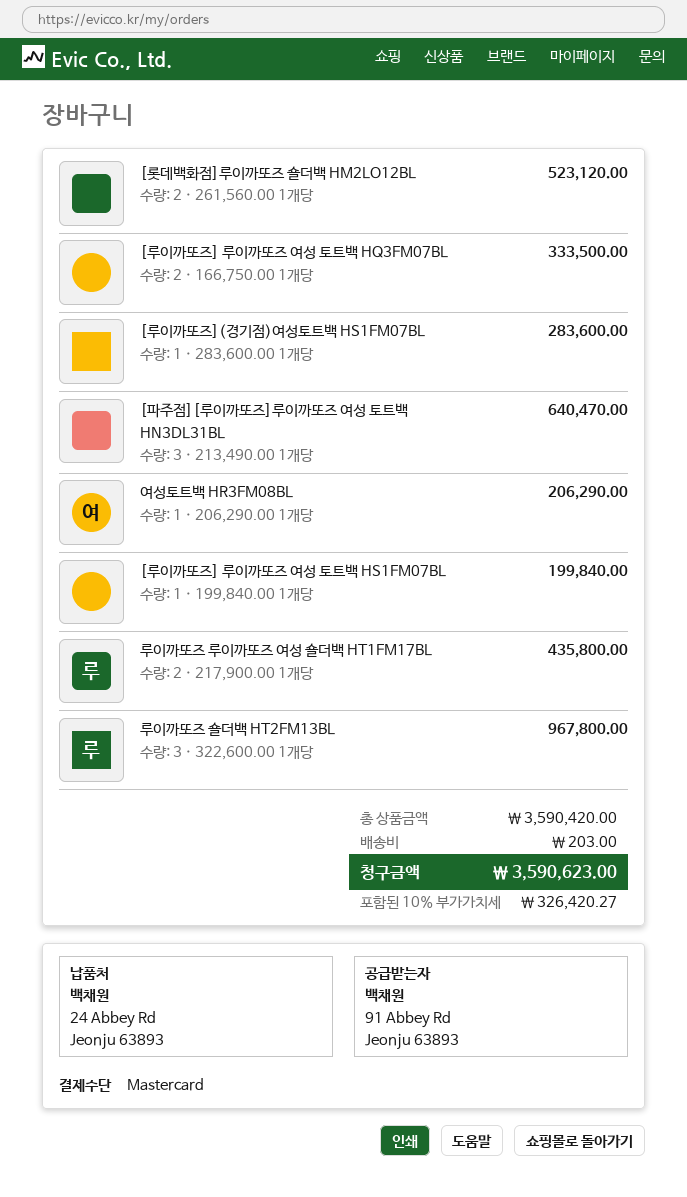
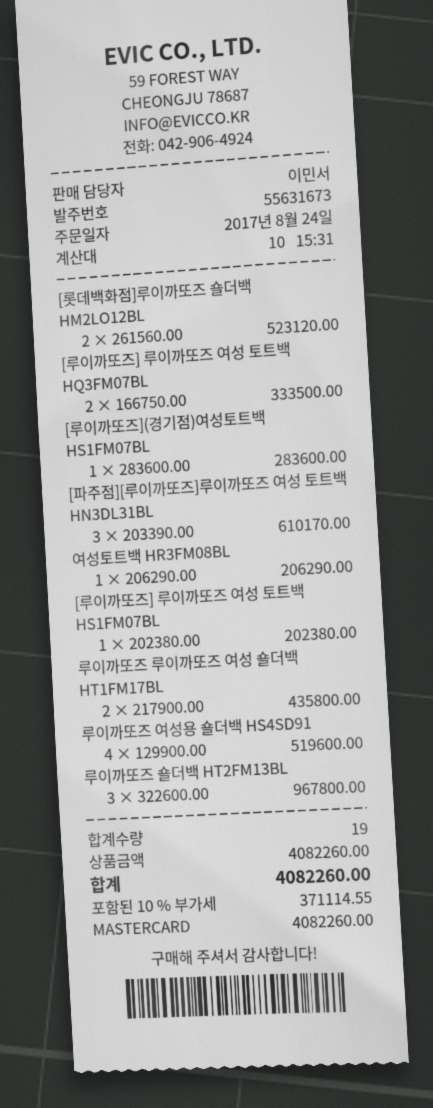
[파주점][루이까또즈]루이까또즈 여성 토트백 HN3DL31BL: 3 x 213490.00 = 640470.00 -> 3 x 203390.00 = 610170.00
[루이까또즈] 루이까또즈 여성 토트백 HS1FM07BL: 1 x 199840.00 = 199840.00 -> 1 x 202380.00 = 202380.00
루이까또즈 여성용 숄더백 HS4SD91: none -> 4 x 129900.00 = 519600.00
subtotal: 3590420.00 -> 4082260.00
shipping: 203.00 -> none
tax: 10% = 326420.27 -> 10% = 371114.55
total: 3590623.00 -> 4082260.00

